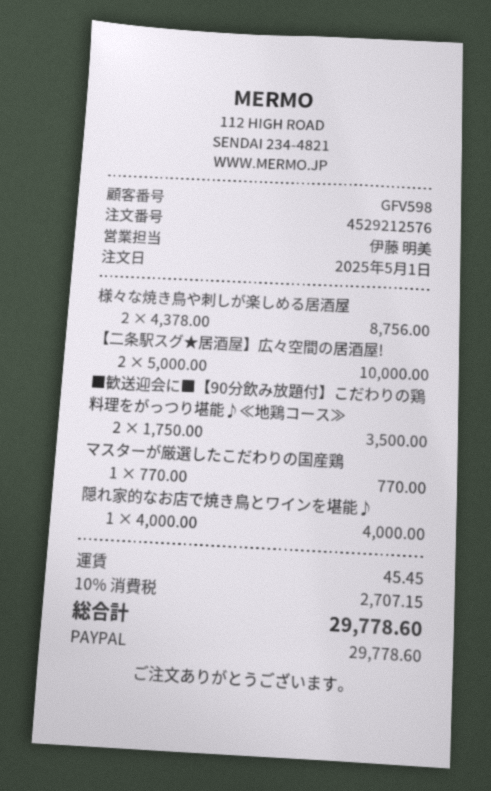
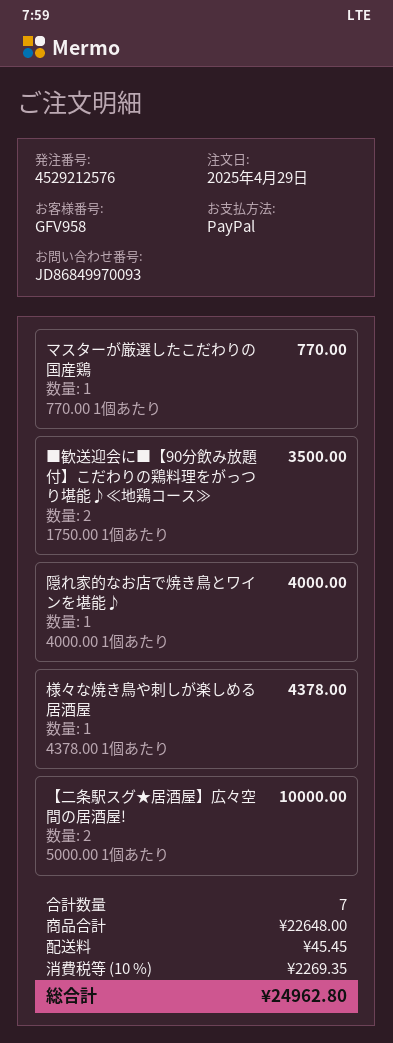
order date: 2025-05-01 -> 2025-04-29
customer number: GFV598 -> GFV958
様々な焼き鳥や刺しが楽しめる居酒屋: 2 x 4378.00 = 8756.00 -> 1 x 4378.00 = 4378.00
tax: 10% = 2707.15 -> 10% = 2269.35
total: 29778.60 -> 24962.80

